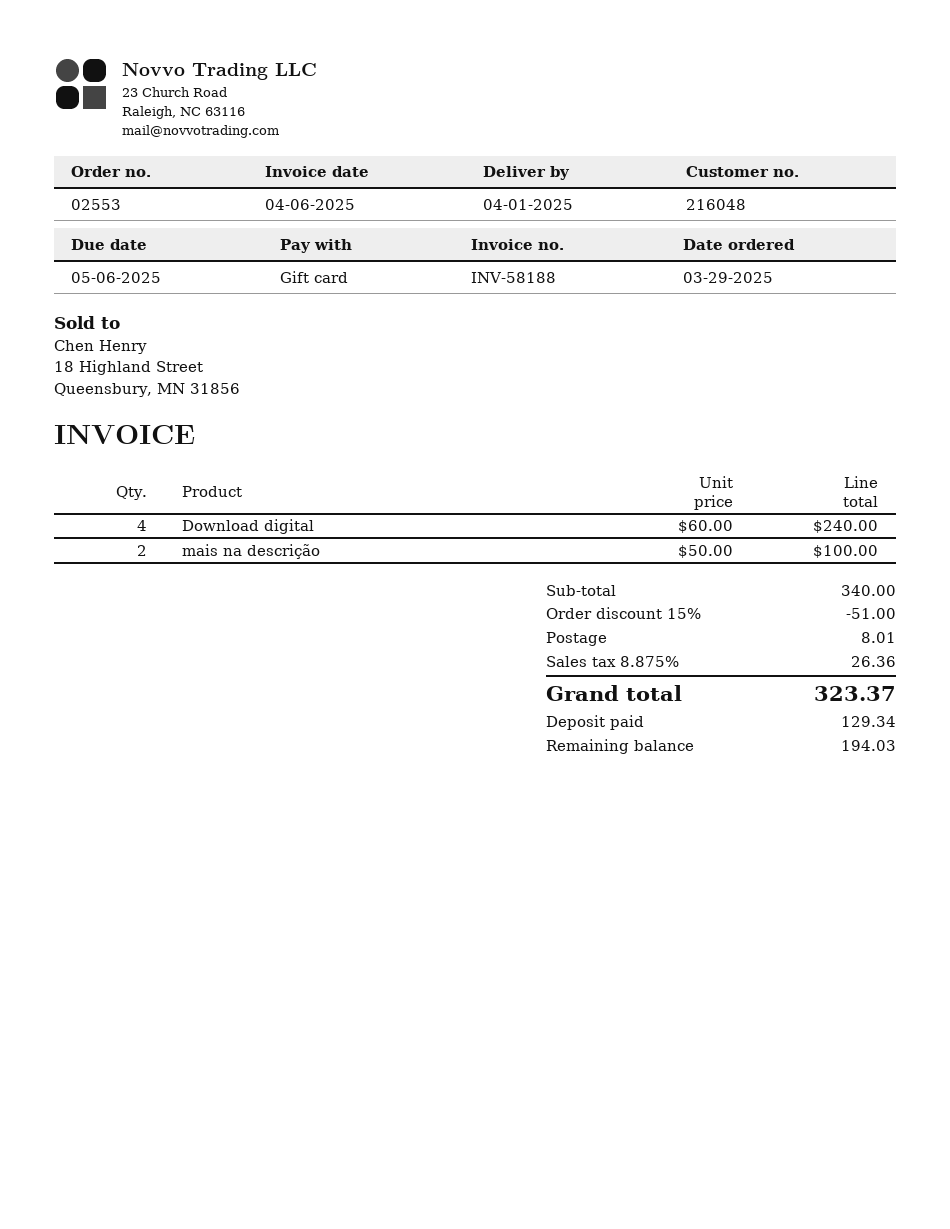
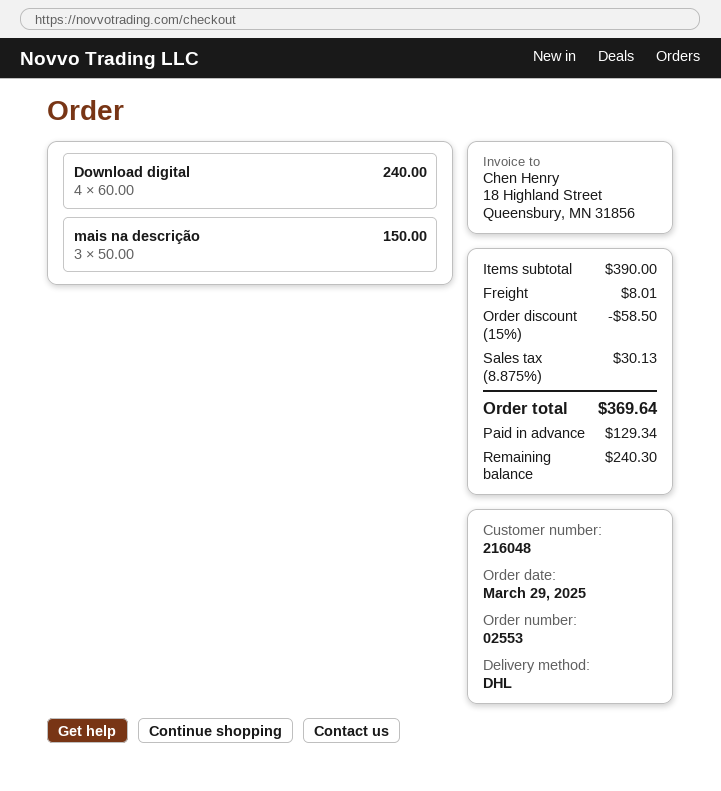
mais na descrição: 2 x 50.00 = 100.00 -> 3 x 50.00 = 150.00
subtotal: 340.00 -> 390.00
discount: 15% = 51.00 -> 15% = 58.50
tax: 8.875% = 26.36 -> 8.875% = 30.13
total: 323.37 -> 369.64
balance: 194.03 -> 240.30

